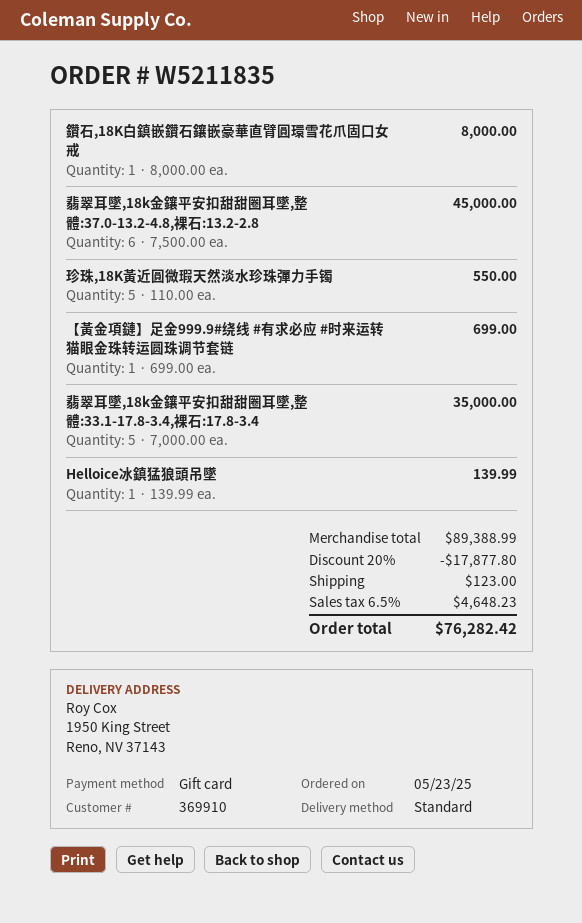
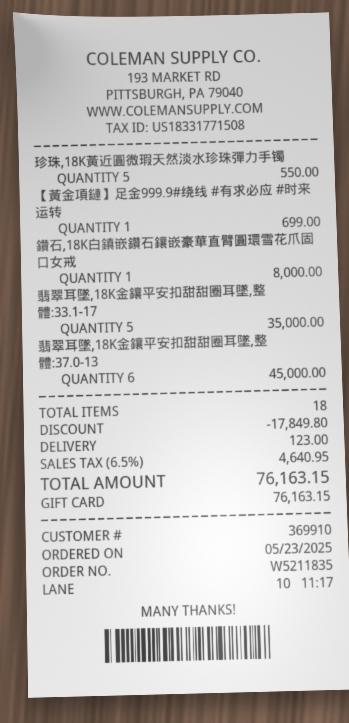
Helloice冰鎮猛狼頭吊墜: 1 for 139.99 -> none
discount: 17877.80 -> 17849.80
tax: 6.5% = 4648.23 -> 6.5% = 4640.95
total: 76282.42 -> 76163.15

